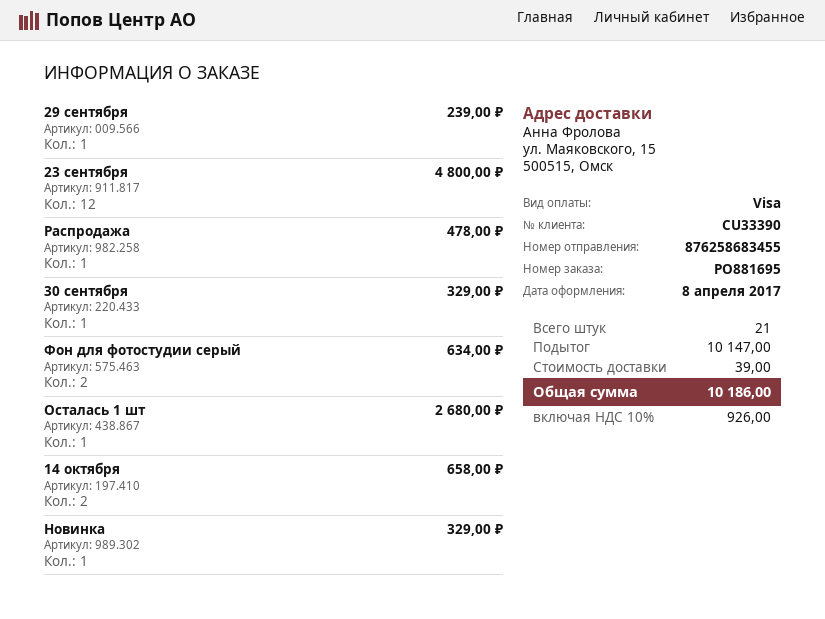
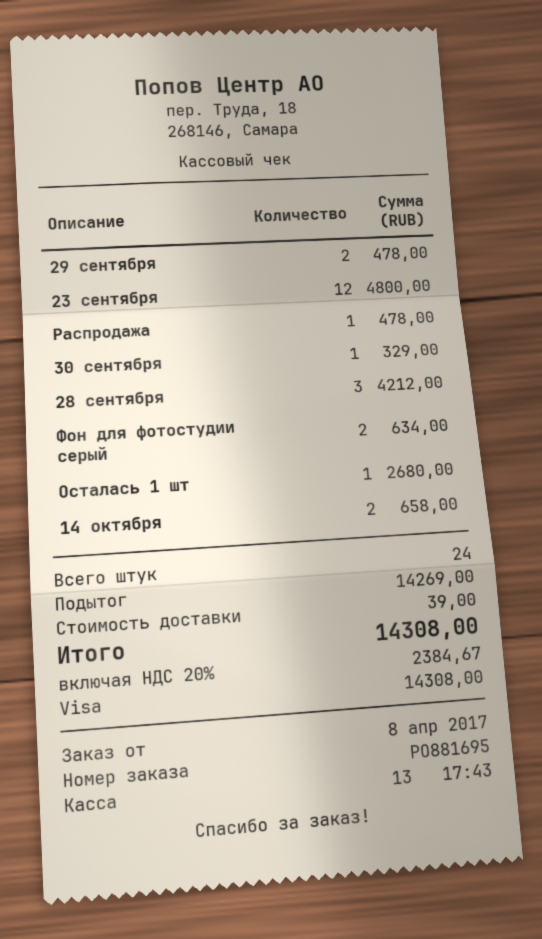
29 сентября: 1 for 239.00 -> 2 for 478.00
Новинка: 1 for 329.00 -> none
28 сентября: none -> 3 for 4212.00
total quantity: 21 -> 24
subtotal: 10147.00 -> 14269.00
tax: 10% = 926.00 -> 20% = 2384.67
total: 10186.00 -> 14308.00

